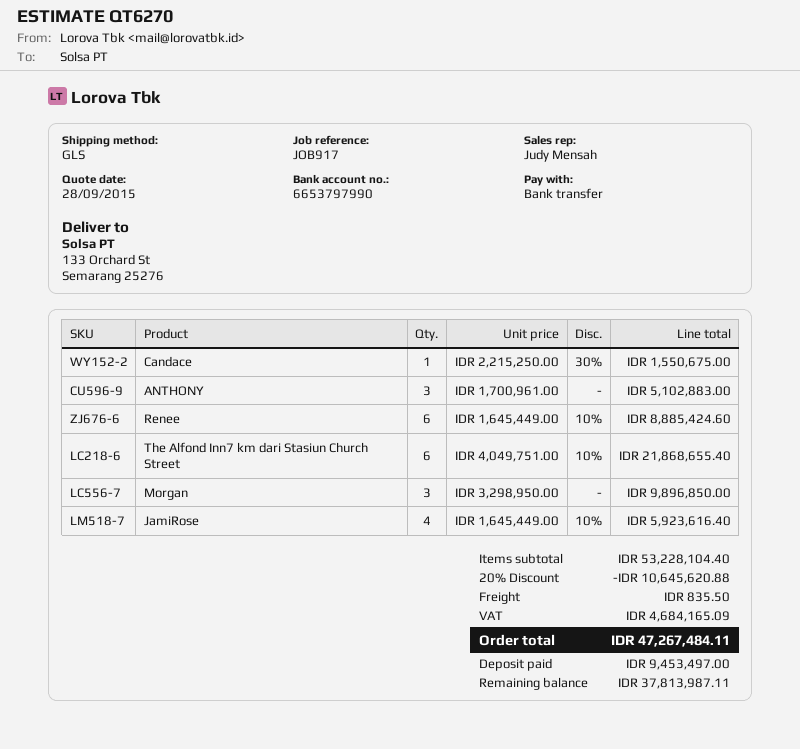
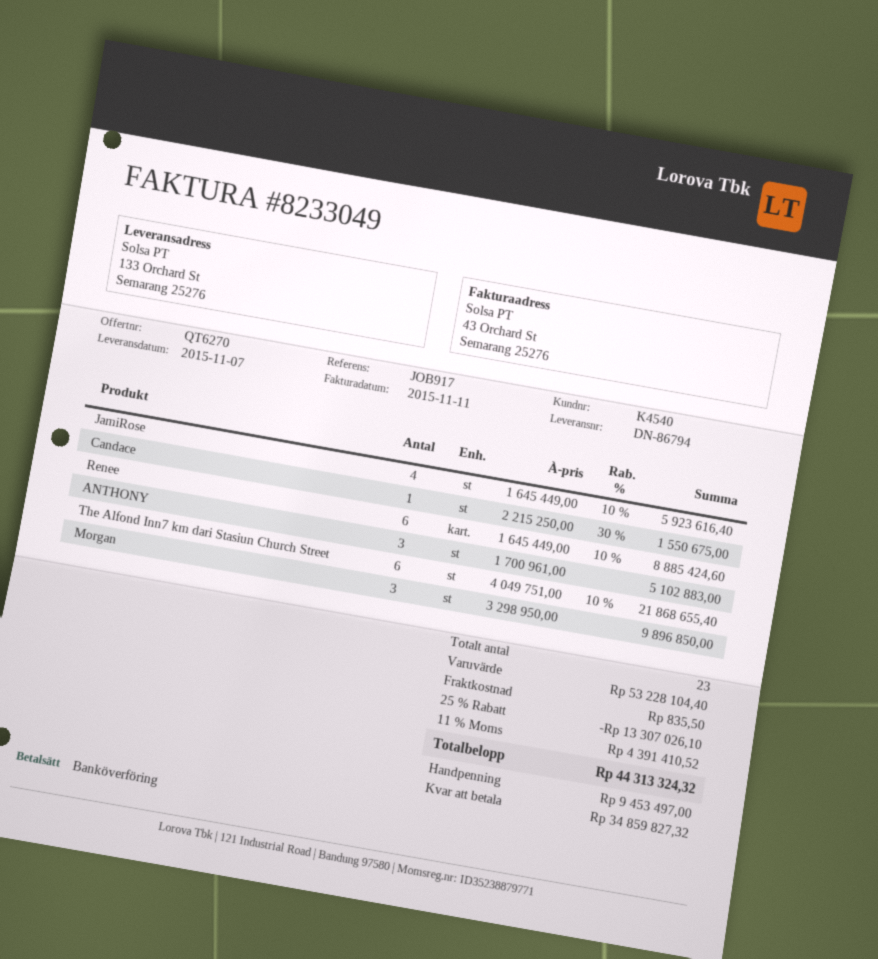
discount: 20% = 10645620.88 -> 25% = 13307026.10
tax: 4684165.09 -> 4391410.52
total: 47267484.11 -> 44313324.32
balance: 37813987.11 -> 34859827.32

